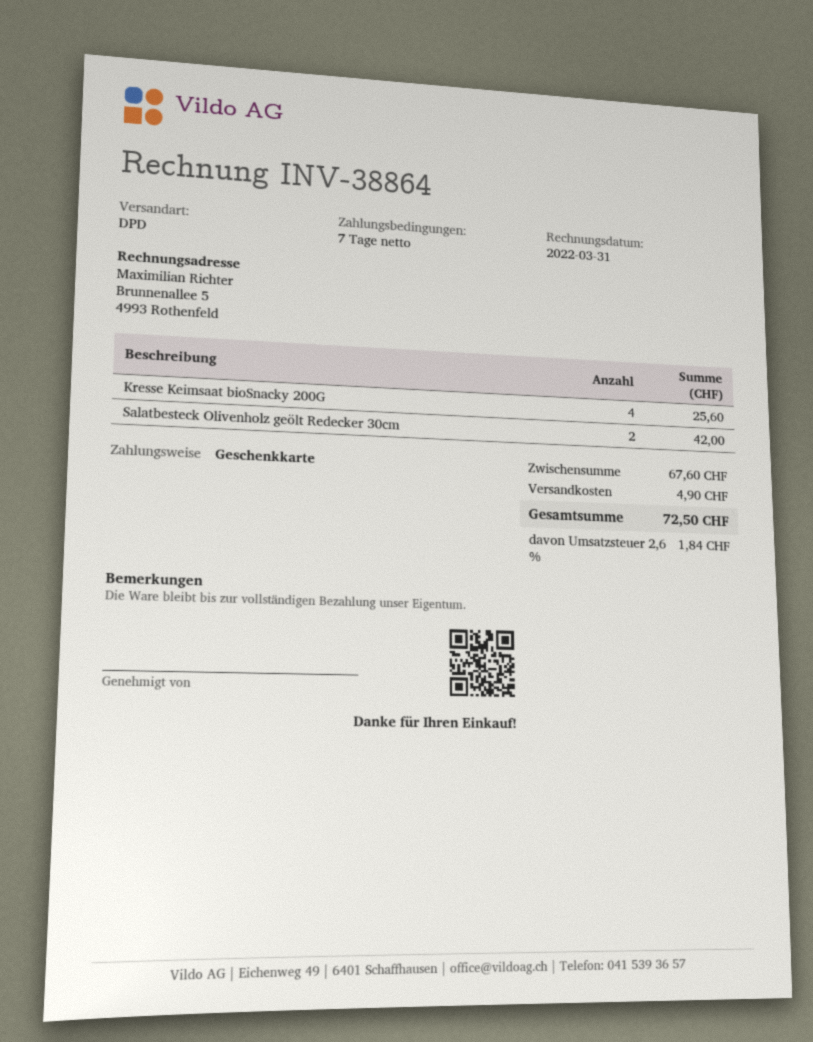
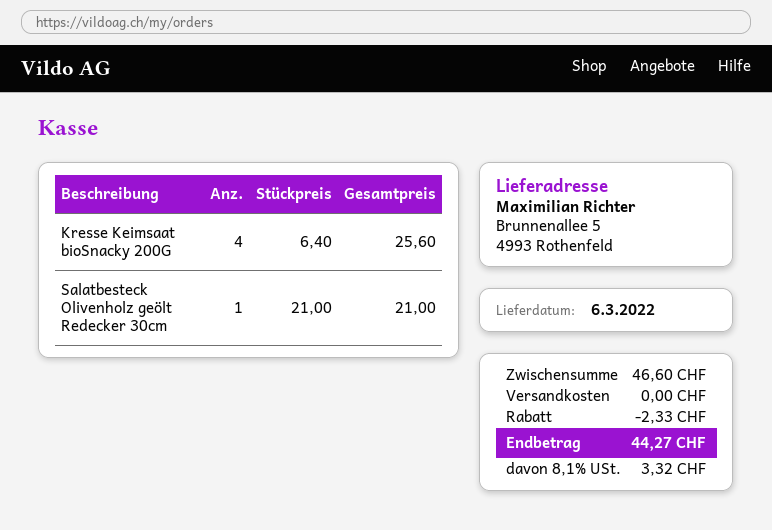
Salatbesteck Olivenholz geölt Redecker 30cm: 2 for 42.00 -> 1 for 21.00
subtotal: 67.60 -> 46.60
discount: none -> 2.33
shipping: 4.90 -> 0.00
tax: 2.6% = 1.84 -> 8.1% = 3.32
total: 72.50 -> 44.27

